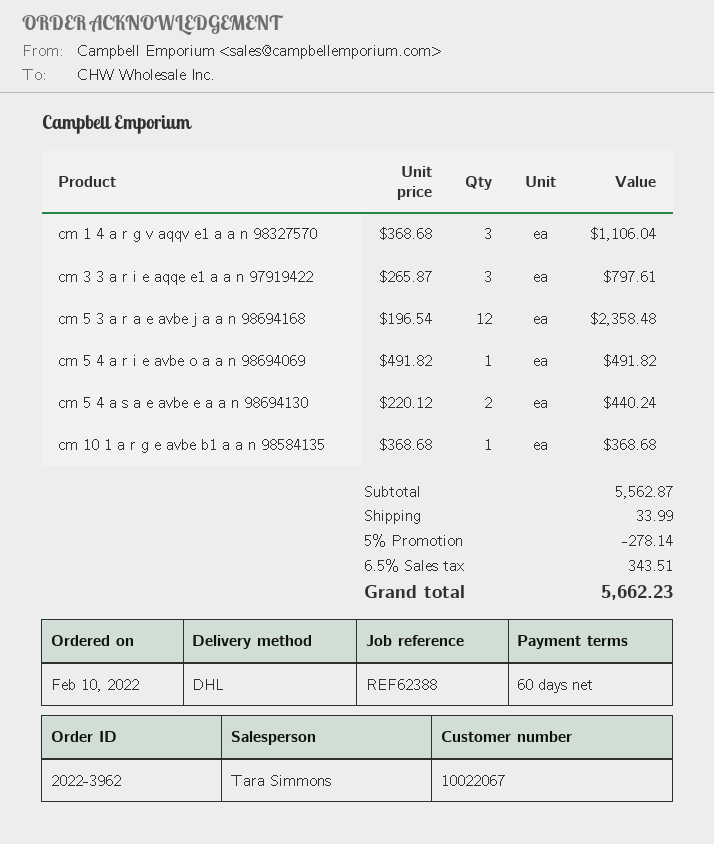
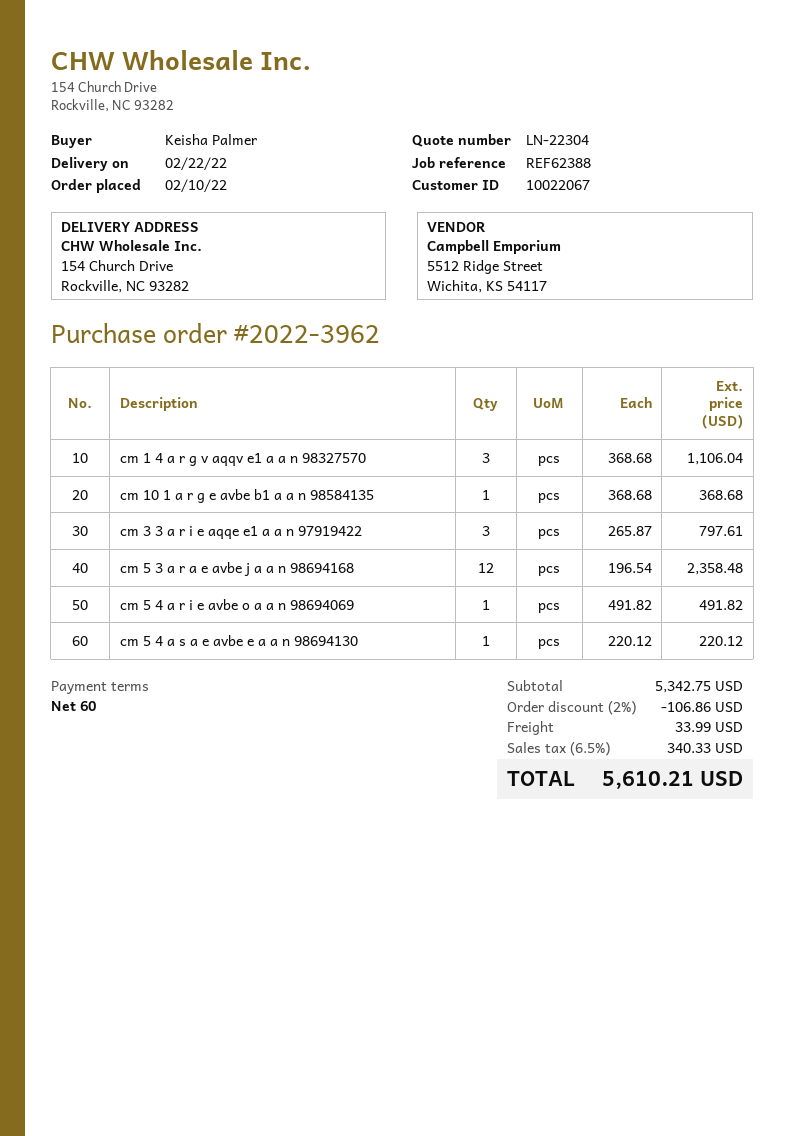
cm 5 4 a s a e avbe e a a n 98694130: 2 x 220.12 = 440.24 -> 1 x 220.12 = 220.12
subtotal: 5562.87 -> 5342.75
discount: 5% = 278.14 -> 2% = 106.86
tax: 6.5% = 343.51 -> 6.5% = 340.33
total: 5662.23 -> 5610.21

